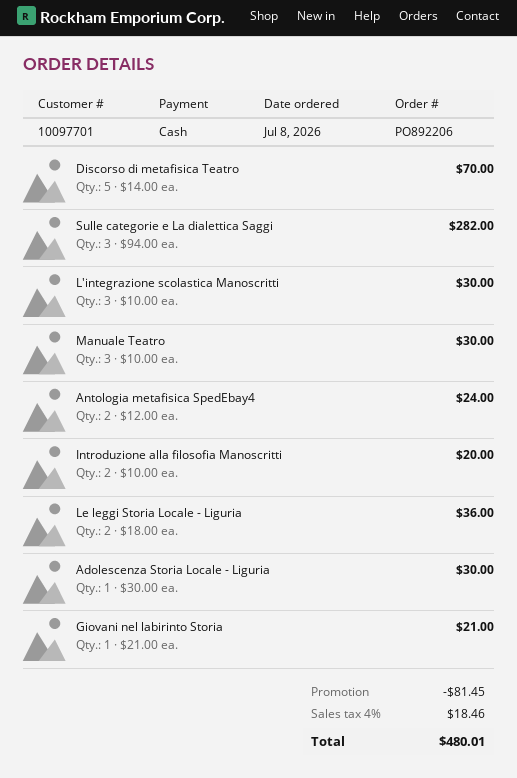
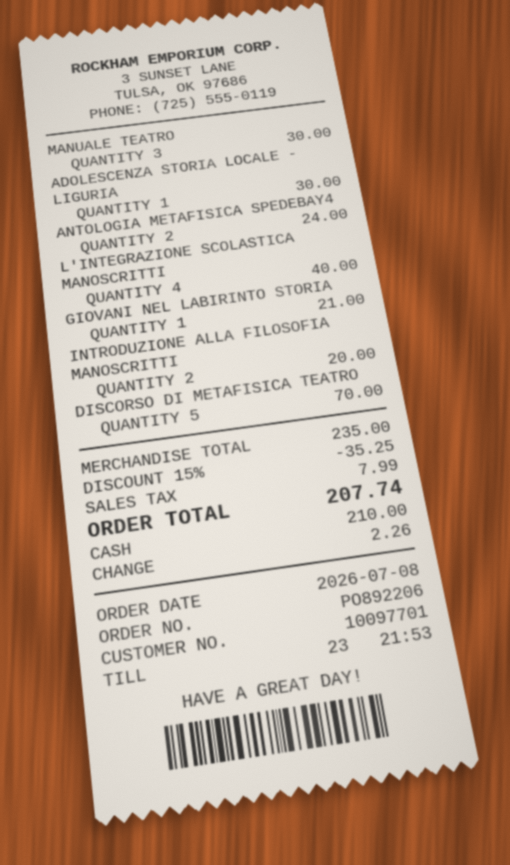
Sulle categorie e La dialettica Saggi: 3 for 282.00 -> none
L'integrazione scolastica Manoscritti: 3 for 30.00 -> 4 for 40.00
Le leggi Storia Locale - Liguria: 2 for 36.00 -> none
discount: 81.45 -> 35.25
tax: 18.46 -> 7.99
total: 480.01 -> 207.74

